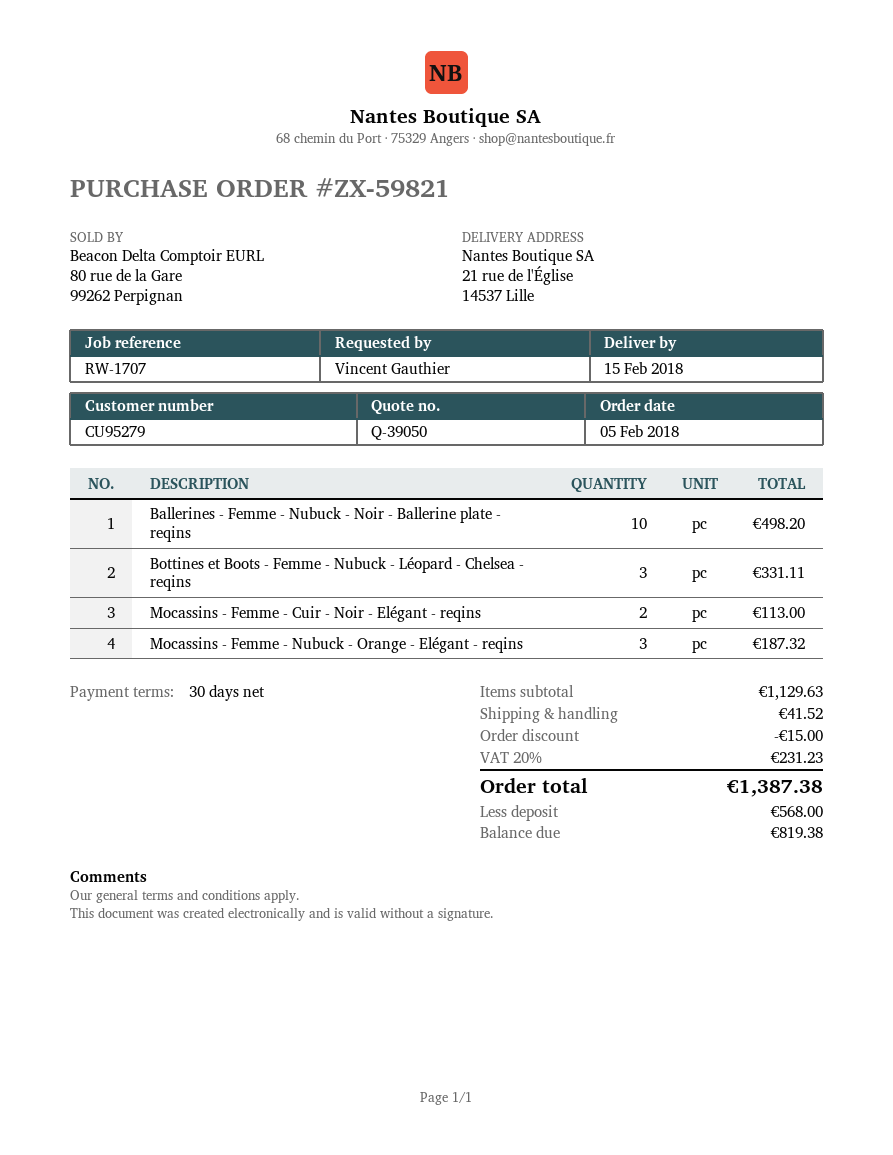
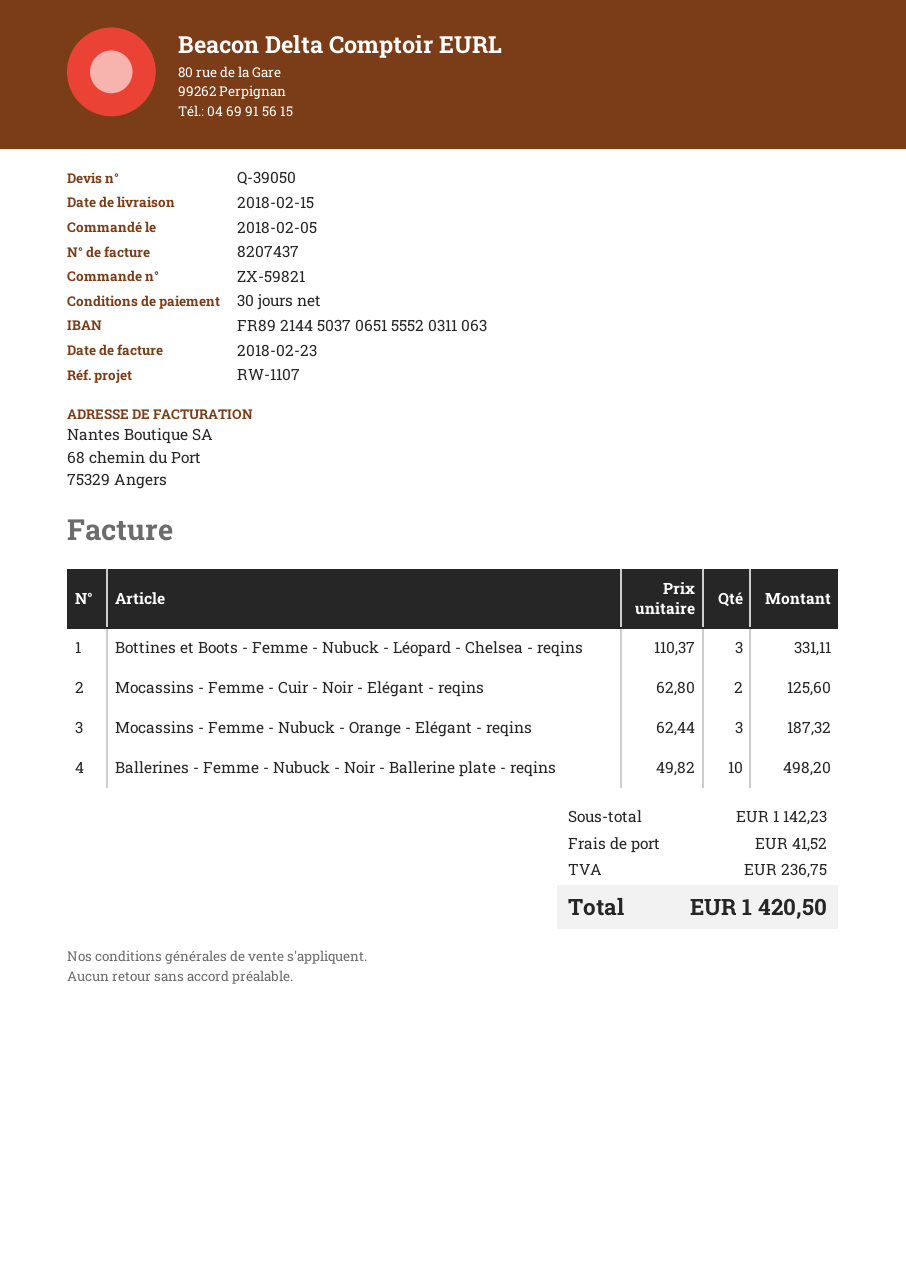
reference: RW-1707 -> RW-1107
Mocassins - Femme - Cuir - Noir - Elégant - reqins: 2 for 113.00 -> 2 for 125.60
subtotal: 1129.63 -> 1142.23
discount: 15.00 -> none
tax: 231.23 -> 236.75
total: 1387.38 -> 1420.50

